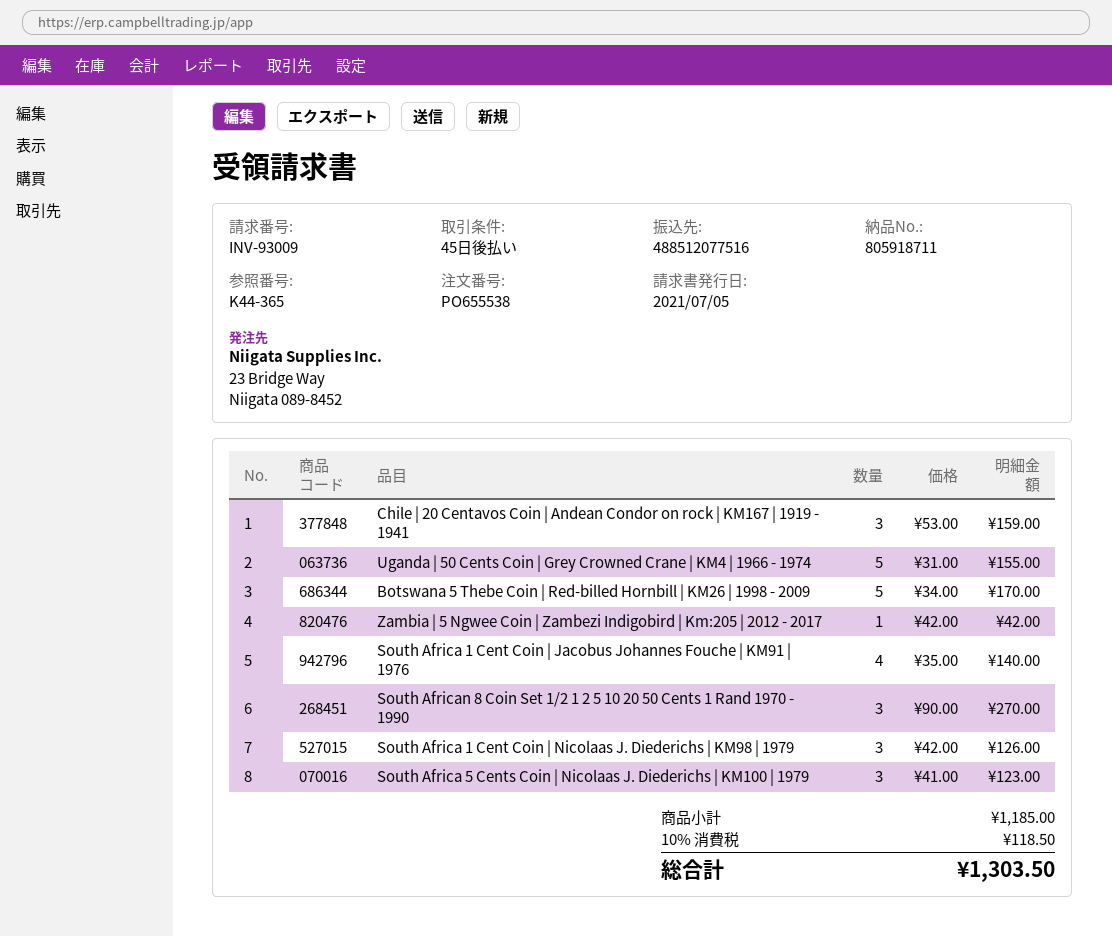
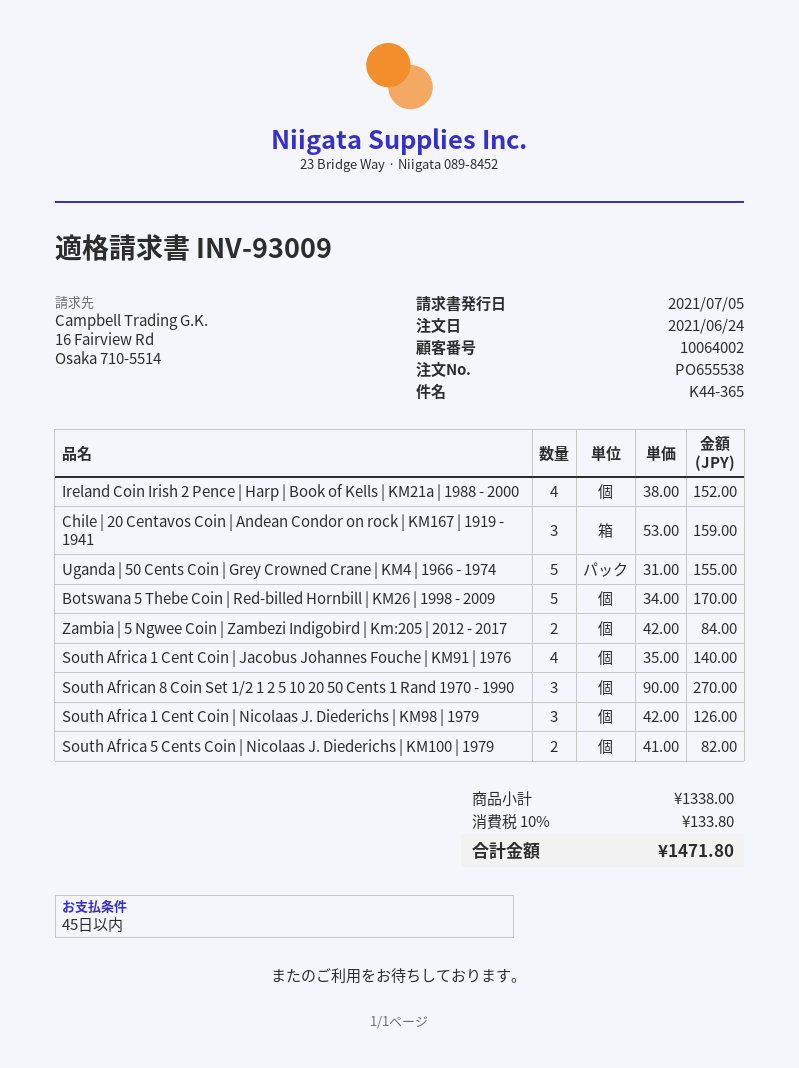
Zambia | 5 Ngwee Coin | Zambezi Indigobird | Km:205 | 2012 - 2017: 1 x 42.00 = 42.00 -> 2 x 42.00 = 84.00
South Africa 5 Cents Coin | Nicolaas J. Diederichs | KM100 | 1979: 3 x 41.00 = 123.00 -> 2 x 41.00 = 82.00
Ireland Coin Irish 2 Pence | Harp | Book of Kells | KM21a | 1988 - 2000: none -> 4 x 38.00 = 152.00
subtotal: 1185.00 -> 1338.00
tax: 10% = 118.50 -> 10% = 133.80
total: 1303.50 -> 1471.80

